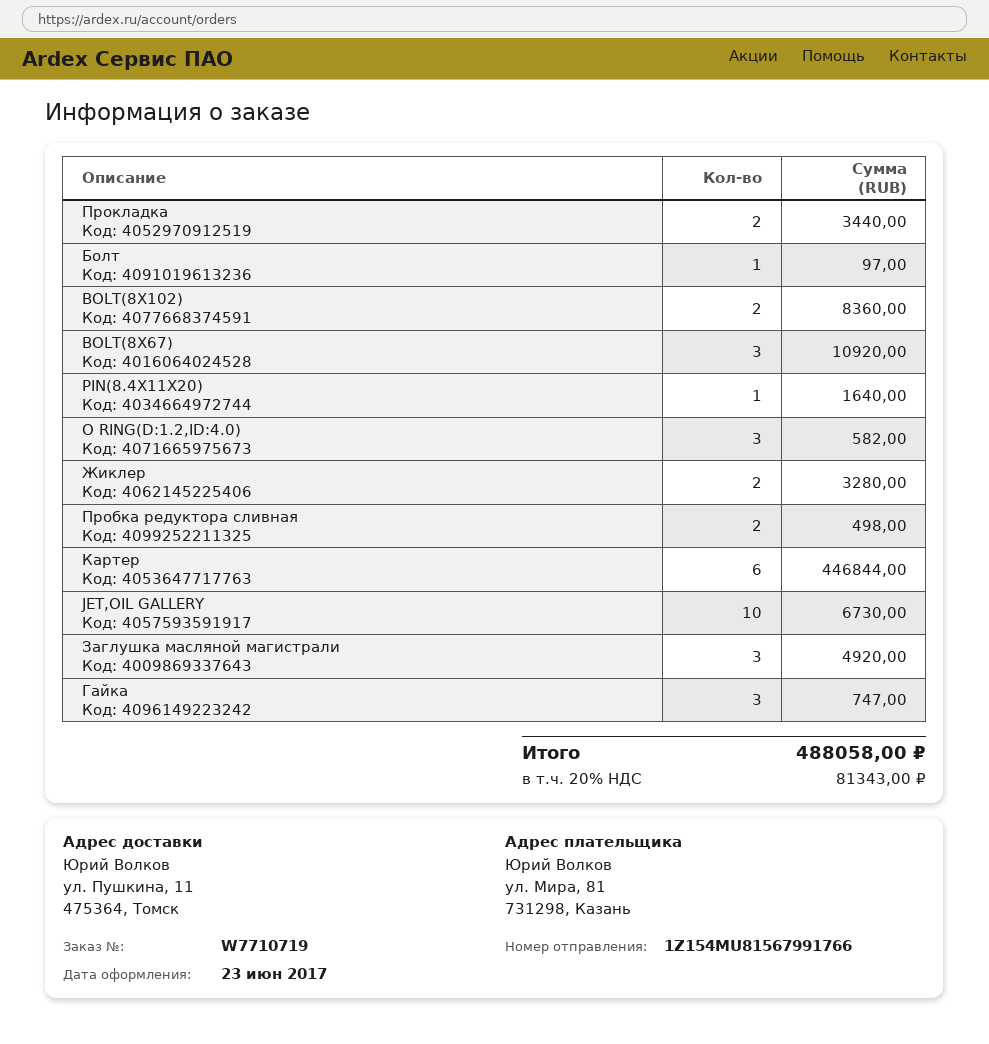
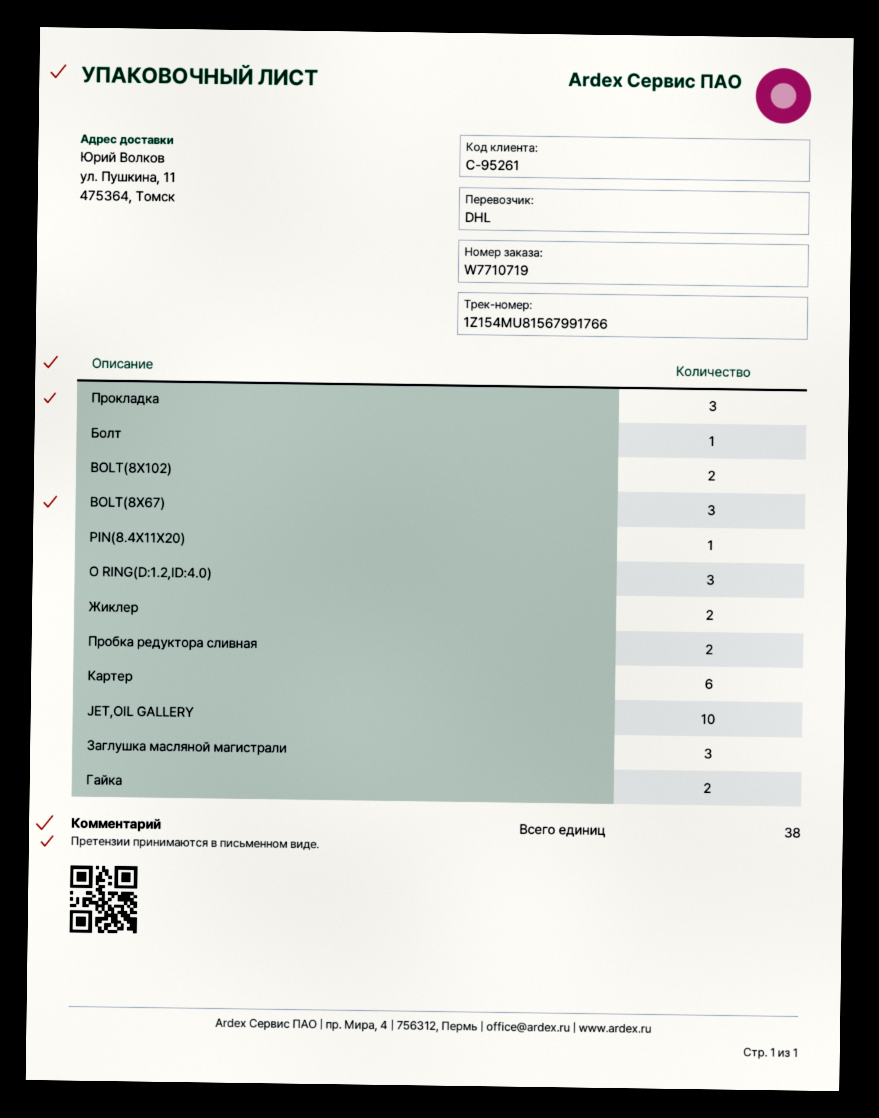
Прокладка: 2 -> 3
Гайка: 3 -> 2

